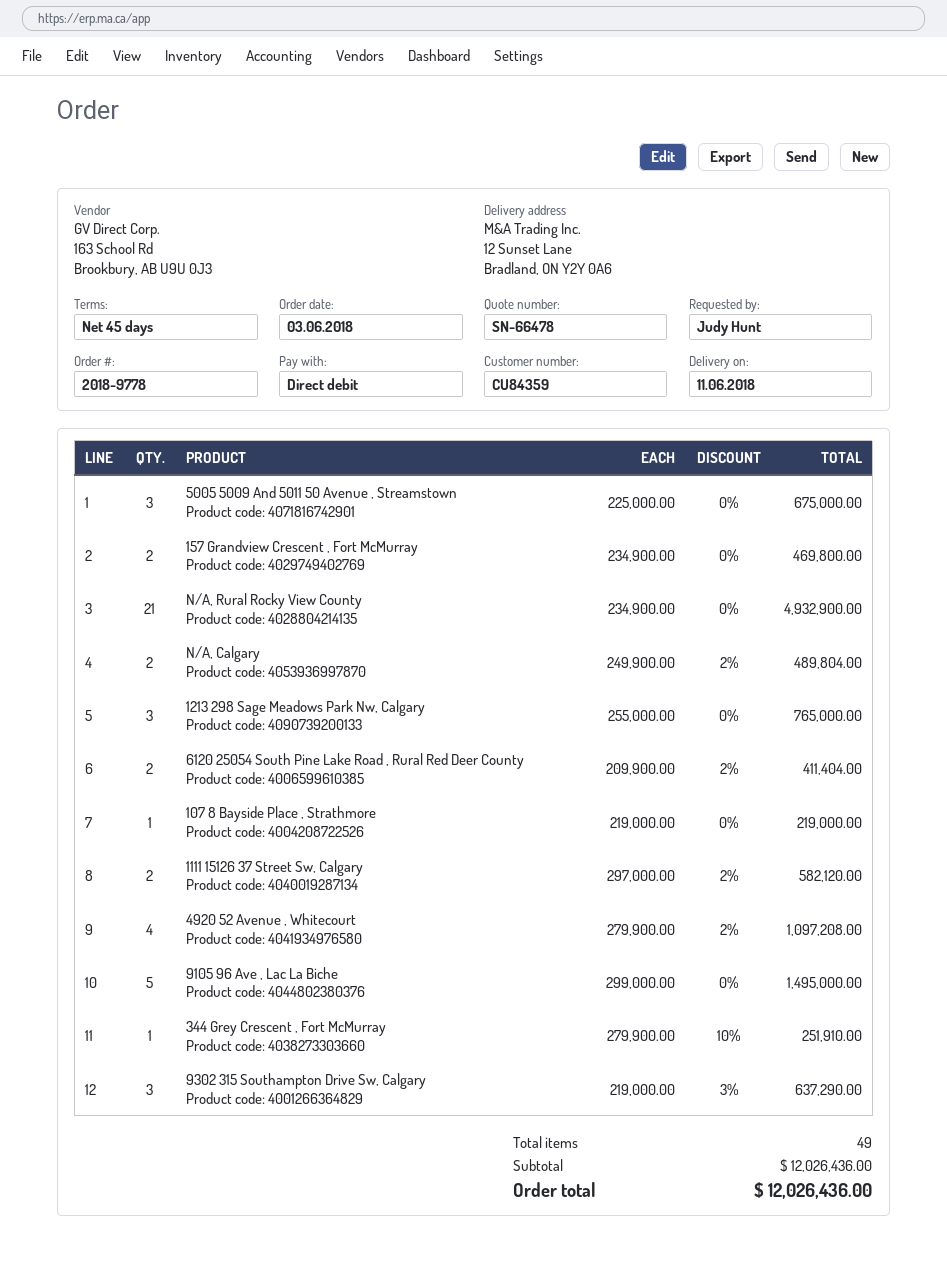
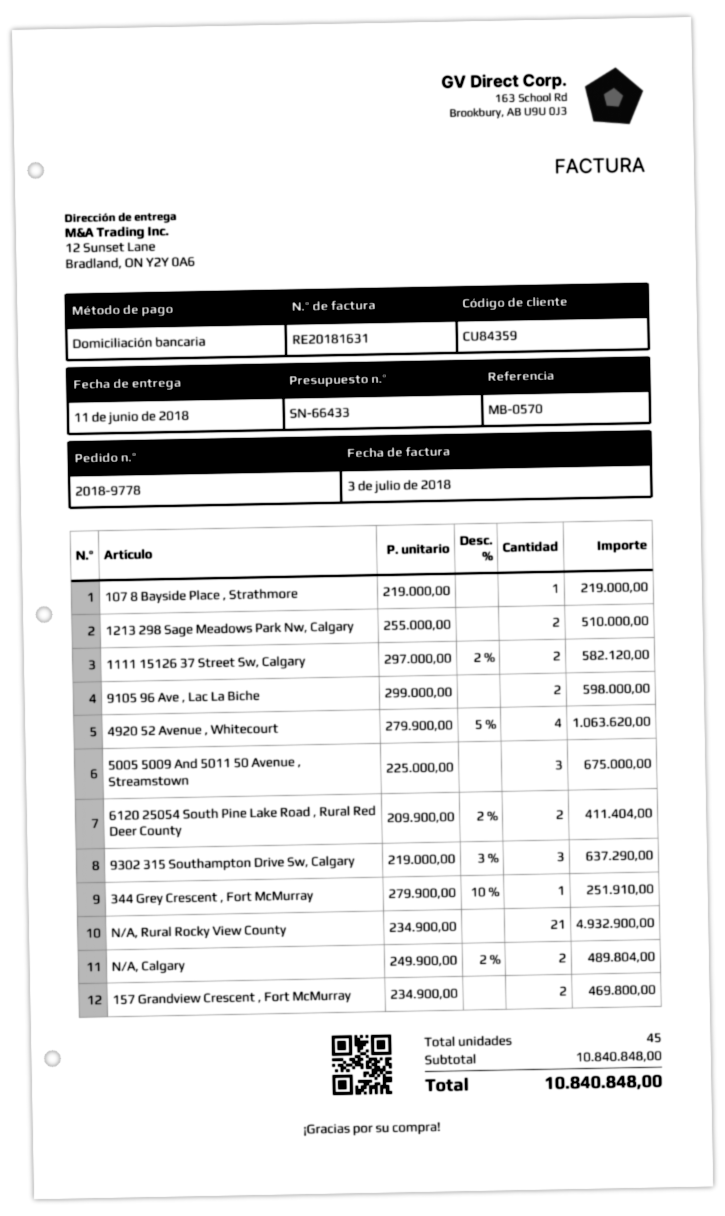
quote number: SN-66478 -> SN-66433
1213 298 Sage Meadows Park Nw, Calgary: 3 x 255000.00 = 765000.00 -> 2 x 255000.00 = 510000.00
4920 52 Avenue , Whitecourt: 4 x 279900.00 - 2% = 1097208.00 -> 4 x 279900.00 - 5% = 1063620.00
9105 96 Ave , Lac La Biche: 5 x 299000.00 = 1495000.00 -> 2 x 299000.00 = 598000.00
total quantity: 49 -> 45
subtotal: 12026436.00 -> 10840848.00
total: 12026436.00 -> 10840848.00

